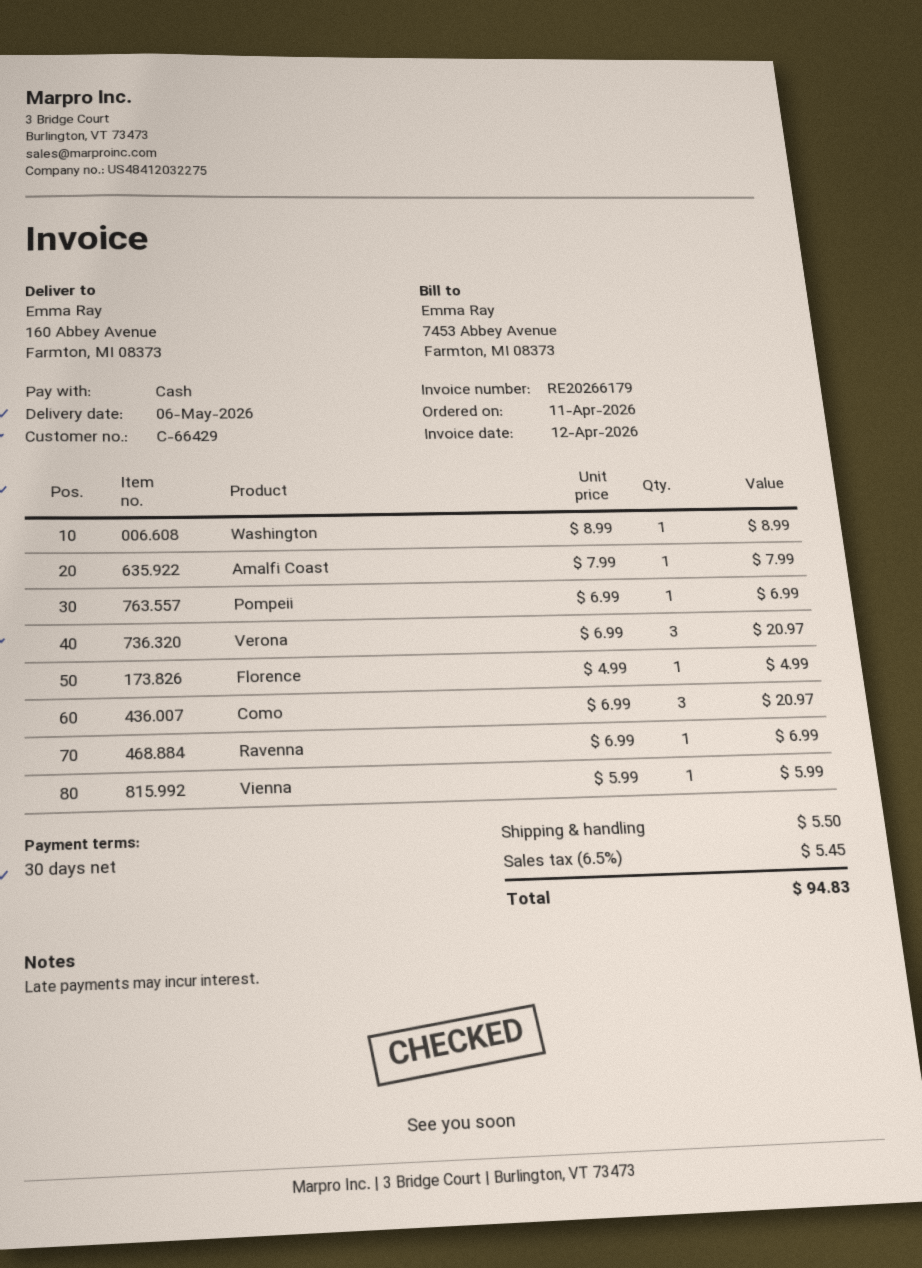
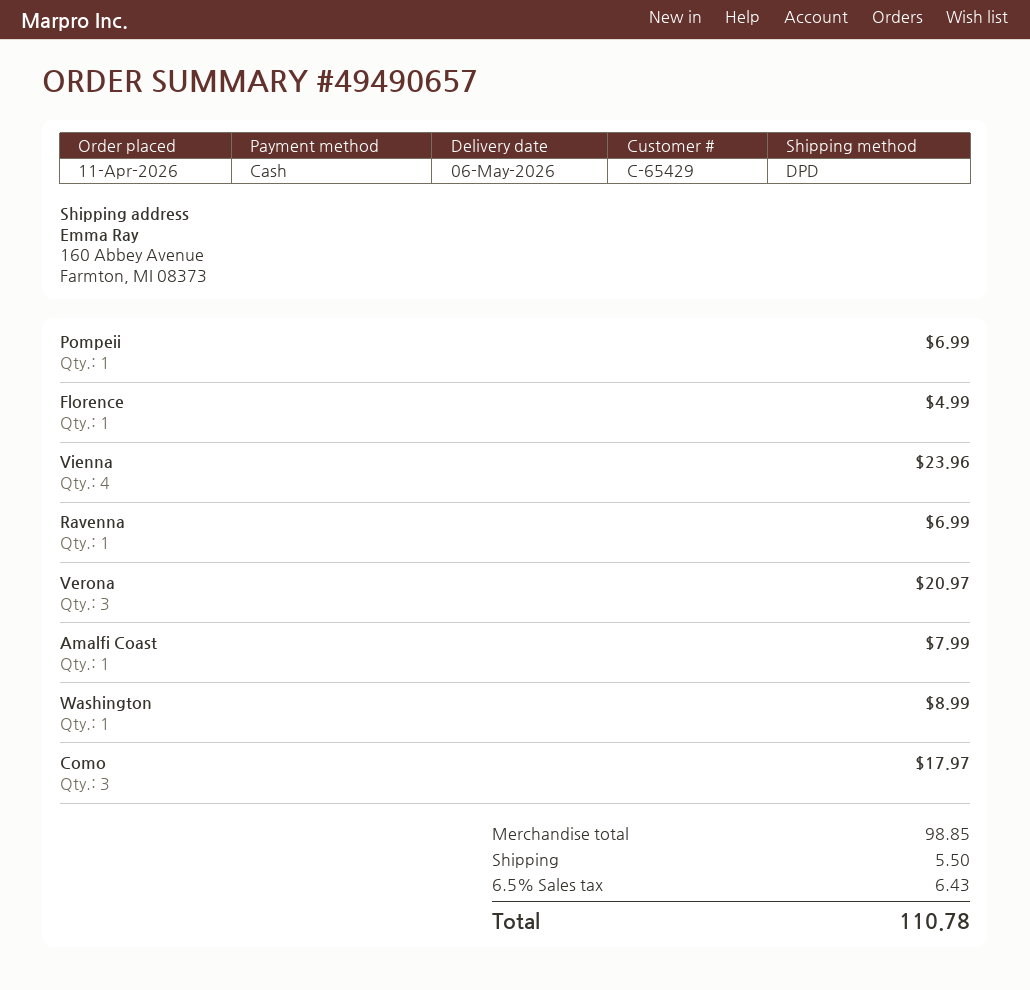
customer number: C-66429 -> C-65429
Como: 3 for 20.97 -> 3 for 17.97
Vienna: 1 for 5.99 -> 4 for 23.96
tax: 6.5% = 5.45 -> 6.5% = 6.43
total: 94.83 -> 110.78

